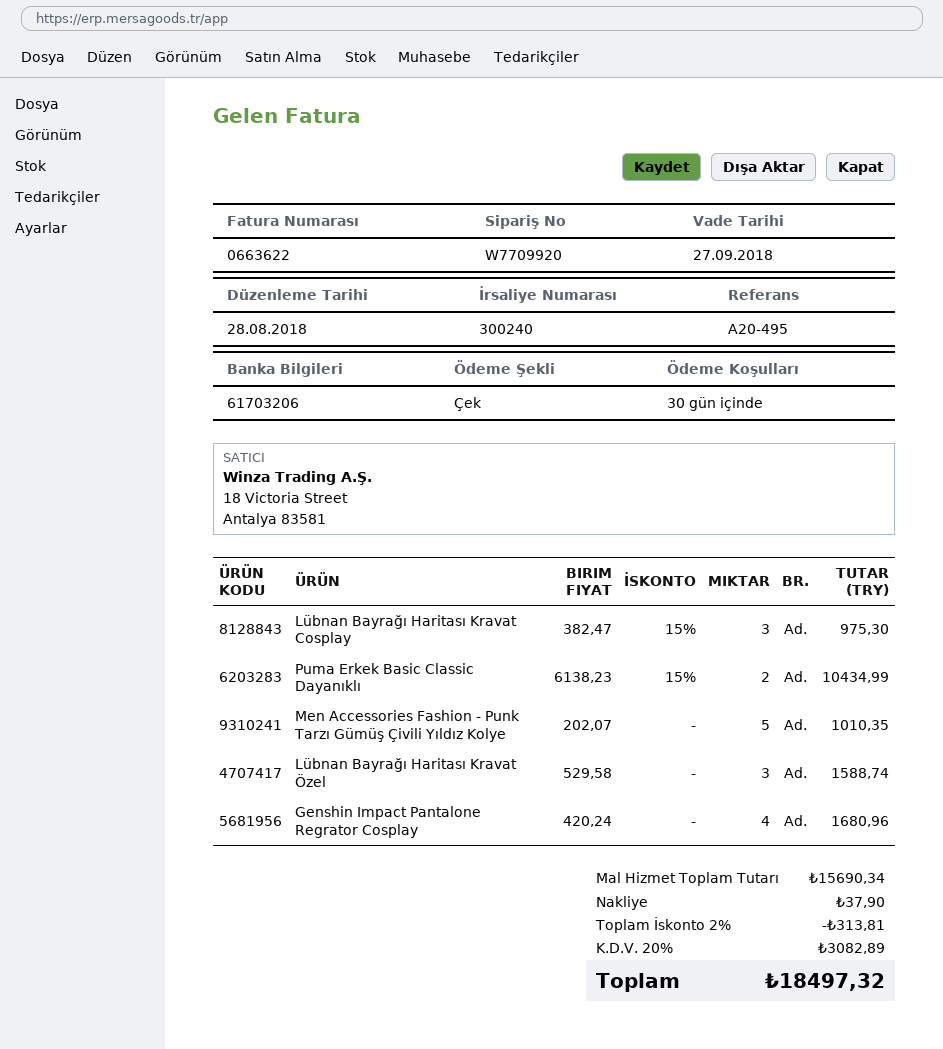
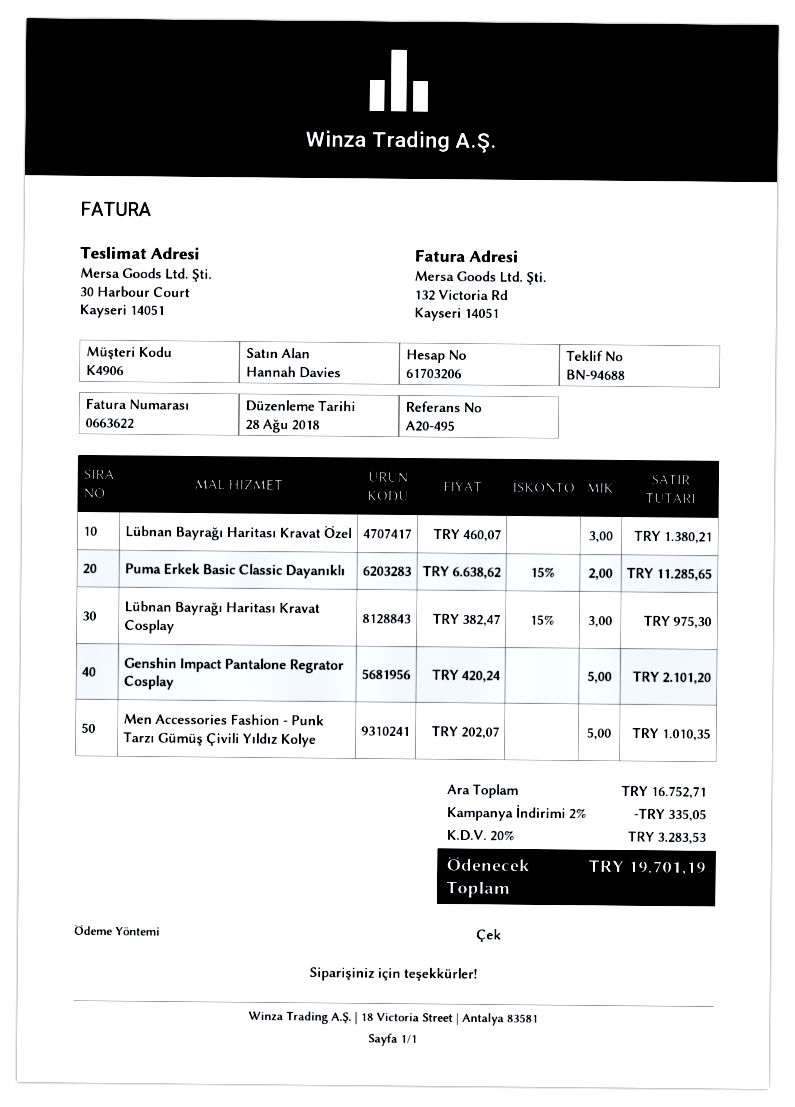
Puma Erkek Basic Classic Dayanıklı: 2 x 6138.23 - 15% = 10434.99 -> 2 x 6638.62 - 15% = 11285.65
Lübnan Bayrağı Haritası Kravat Özel: 3 x 529.58 = 1588.74 -> 3 x 460.07 = 1380.21
Genshin Impact Pantalone Regrator Cosplay: 4 x 420.24 = 1680.96 -> 5 x 420.24 = 2101.20
subtotal: 15690.34 -> 16752.71
discount: 2% = 313.81 -> 2% = 335.05
shipping: 37.90 -> none
tax: 20% = 3082.89 -> 20% = 3283.53
total: 18497.32 -> 19701.19

